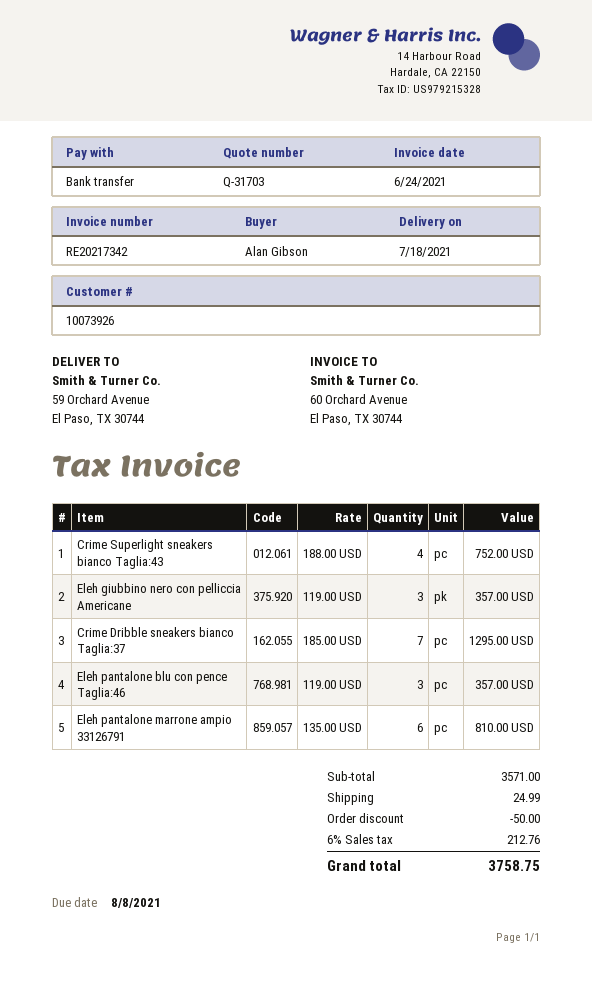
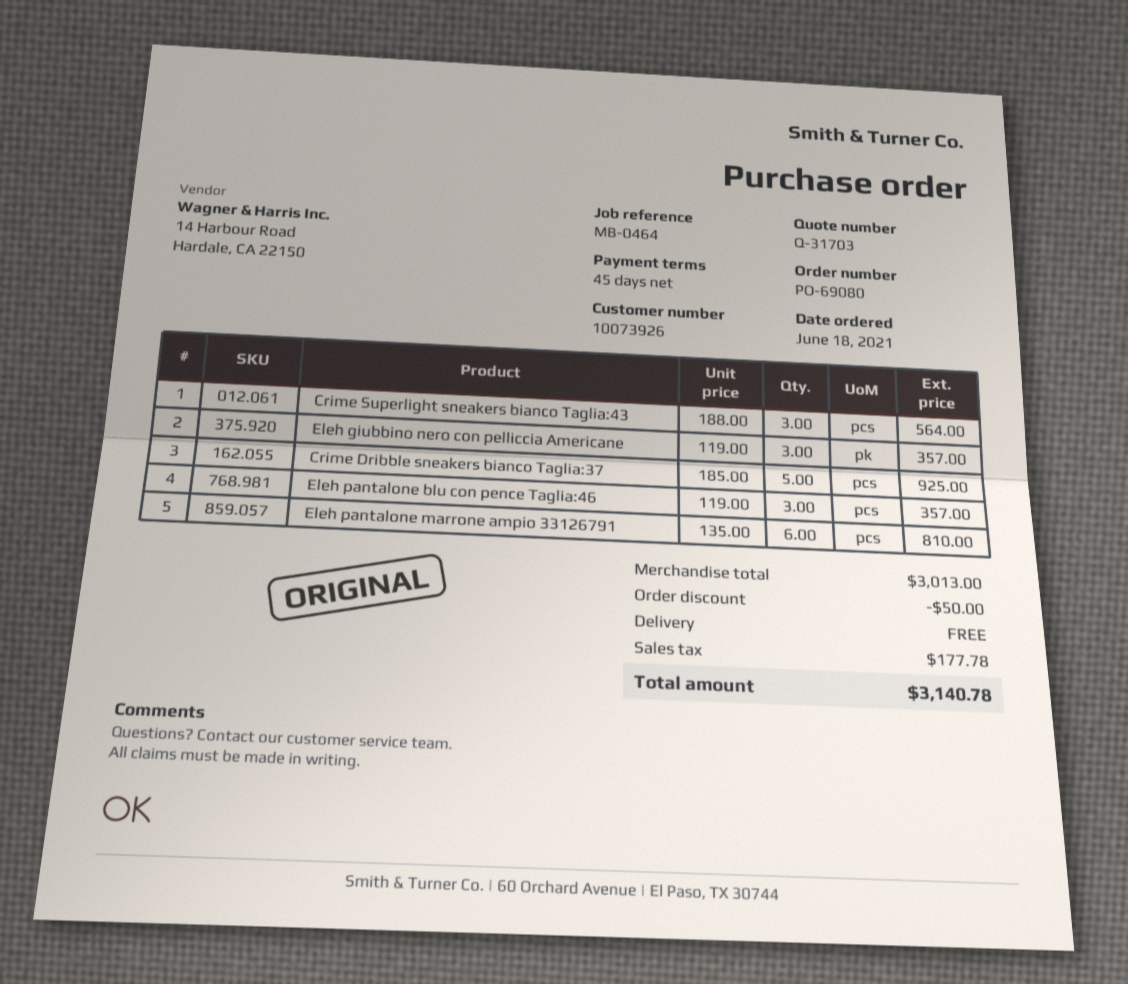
Crime Superlight sneakers bianco Taglia:43: 4 x 188.00 = 752.00 -> 3 x 188.00 = 564.00
Crime Dribble sneakers bianco Taglia:37: 7 x 185.00 = 1295.00 -> 5 x 185.00 = 925.00
subtotal: 3571.00 -> 3013.00
shipping: 24.99 -> 0.00
tax: 212.76 -> 177.78
total: 3758.75 -> 3140.78

